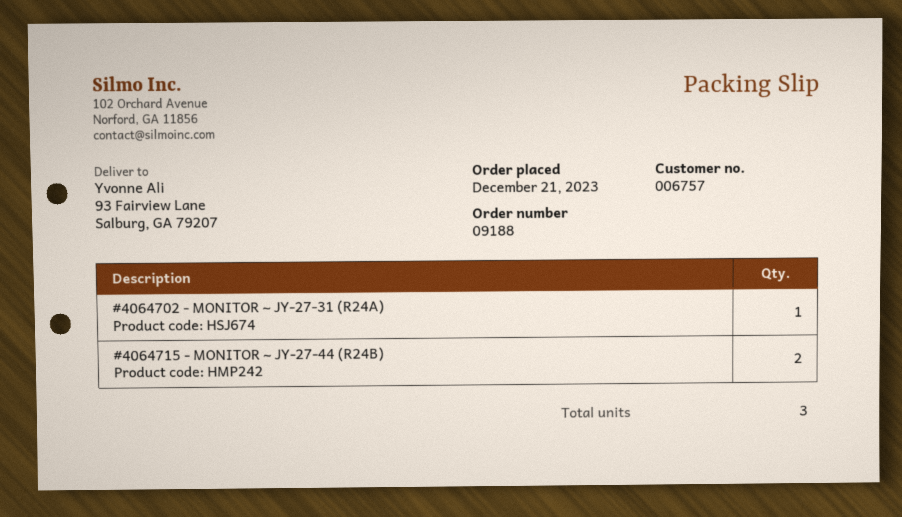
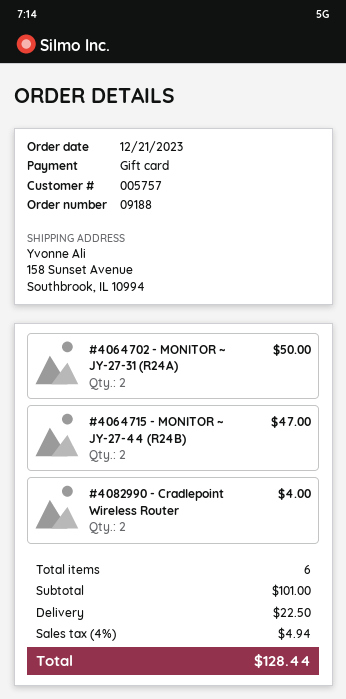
customer number: 006757 -> 005757
ship to: 93 Fairview Lane, Salburg, GA 79207 -> 158 Sunset Avenue, Southbrook, IL 10994
#4064702 - MONITOR ~ JY-27-31 (R24A): 1 -> 2
#4082990 - Cradlepoint Wireless Router: none -> 2
total quantity: 3 -> 6

